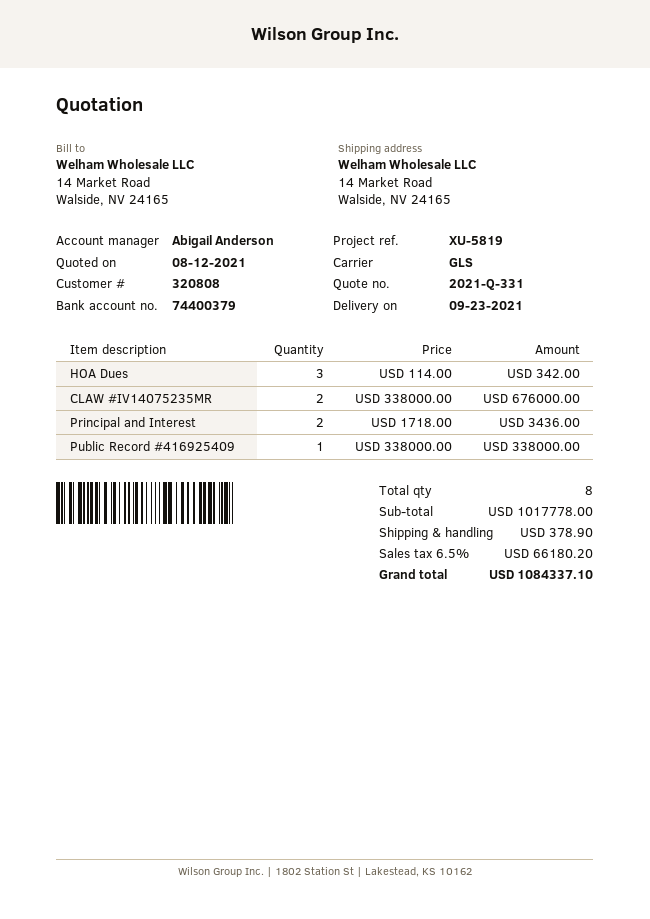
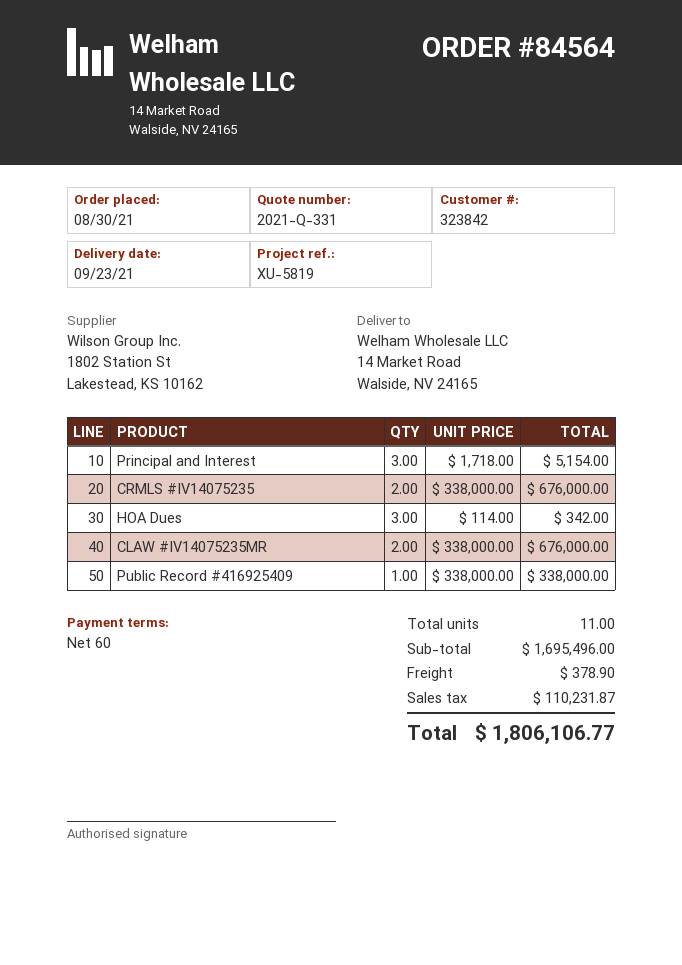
customer number: 320808 -> 323842
Principal and Interest: 2 x 1718.00 = 3436.00 -> 3 x 1718.00 = 5154.00
CRMLS #IV14075235: none -> 2 x 338000.00 = 676000.00
total quantity: 8 -> 11
subtotal: 1017778.00 -> 1695496.00
tax: 66180.20 -> 110231.87
total: 1084337.10 -> 1806106.77

